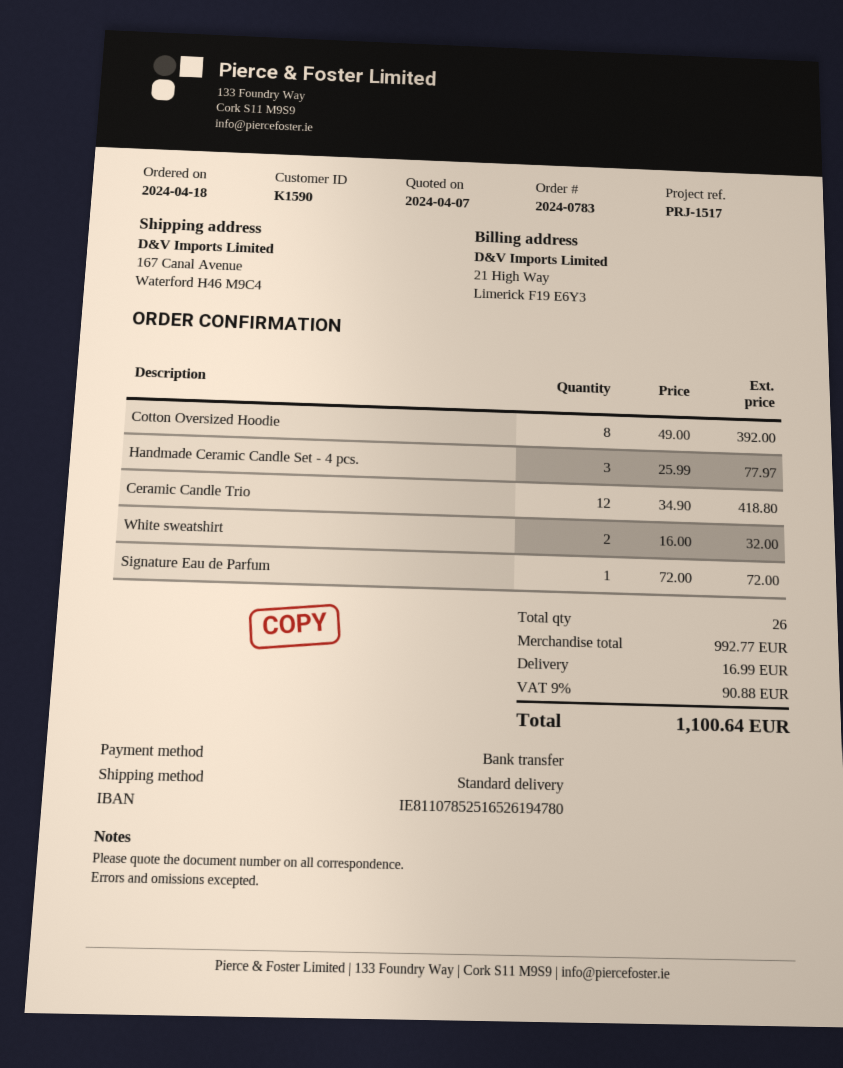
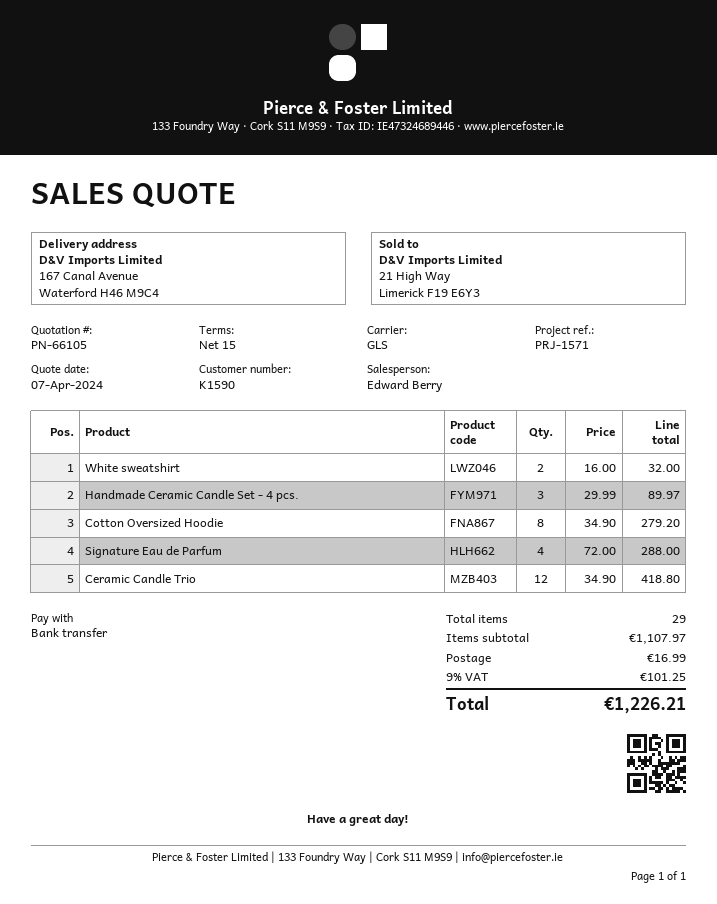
reference: PRJ-1517 -> PRJ-1571
shipping method: standard -> GLS
Cotton Oversized Hoodie: 8 x 49.00 = 392.00 -> 8 x 34.90 = 279.20
Handmade Ceramic Candle Set - 4 pcs.: 3 x 25.99 = 77.97 -> 3 x 29.99 = 89.97
Signature Eau de Parfum: 1 x 72.00 = 72.00 -> 4 x 72.00 = 288.00
total quantity: 26 -> 29
subtotal: 992.77 -> 1107.97
tax: 9% = 90.88 -> 9% = 101.25
total: 1100.64 -> 1226.21

